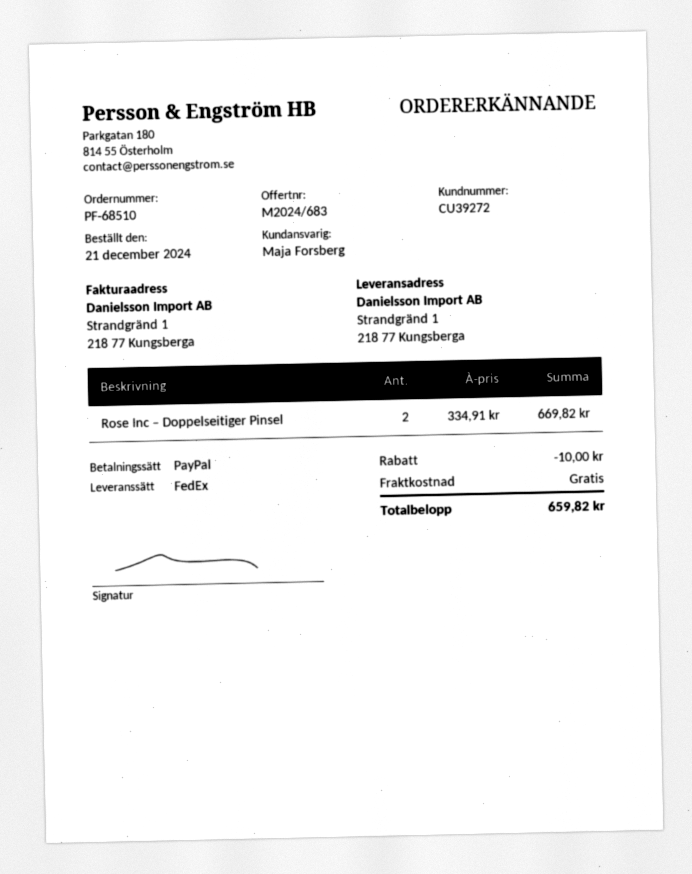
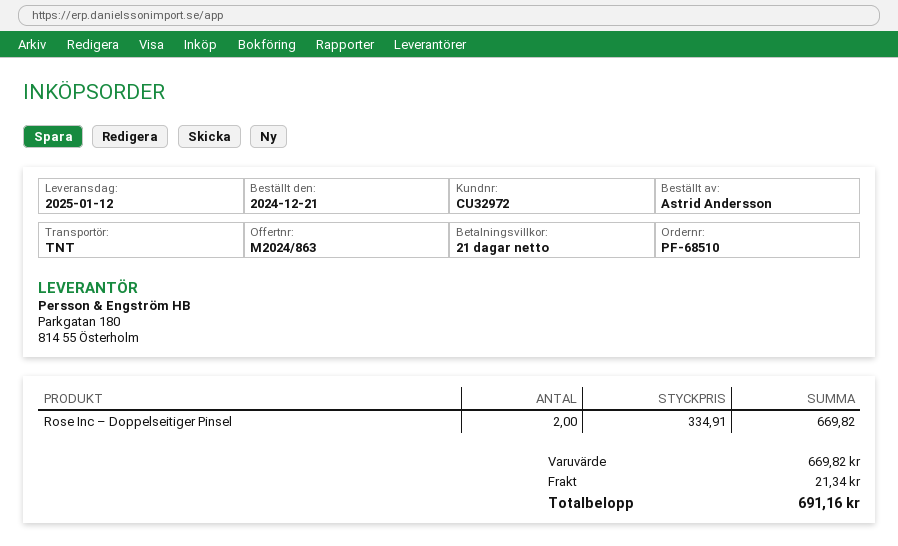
quote number: M2024/683 -> M2024/863
customer number: CU39272 -> CU32972
shipping method: FedEx -> TNT
discount: 10.00 -> none
shipping: 0.00 -> 21.34
total: 659.82 -> 691.16

